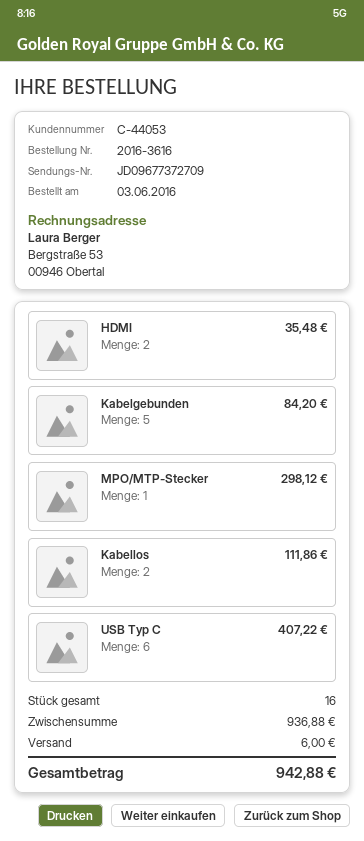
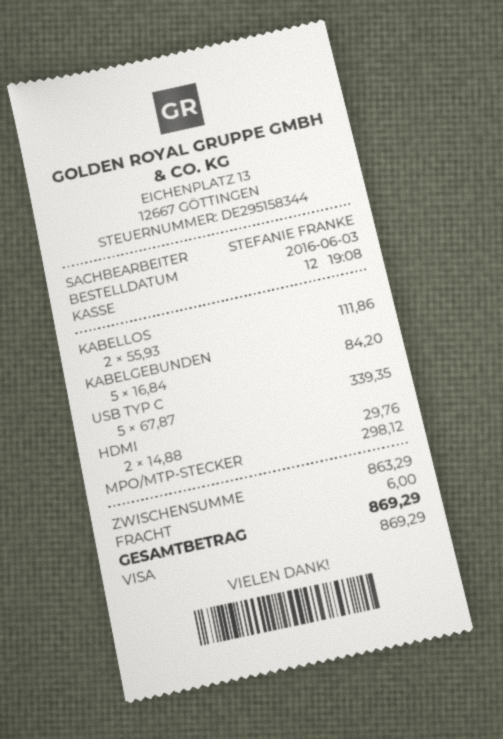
HDMI: 2 for 35.48 -> 2 for 29.76
USB Typ C: 6 for 407.22 -> 5 for 339.35
subtotal: 936.88 -> 863.29
total: 942.88 -> 869.29

